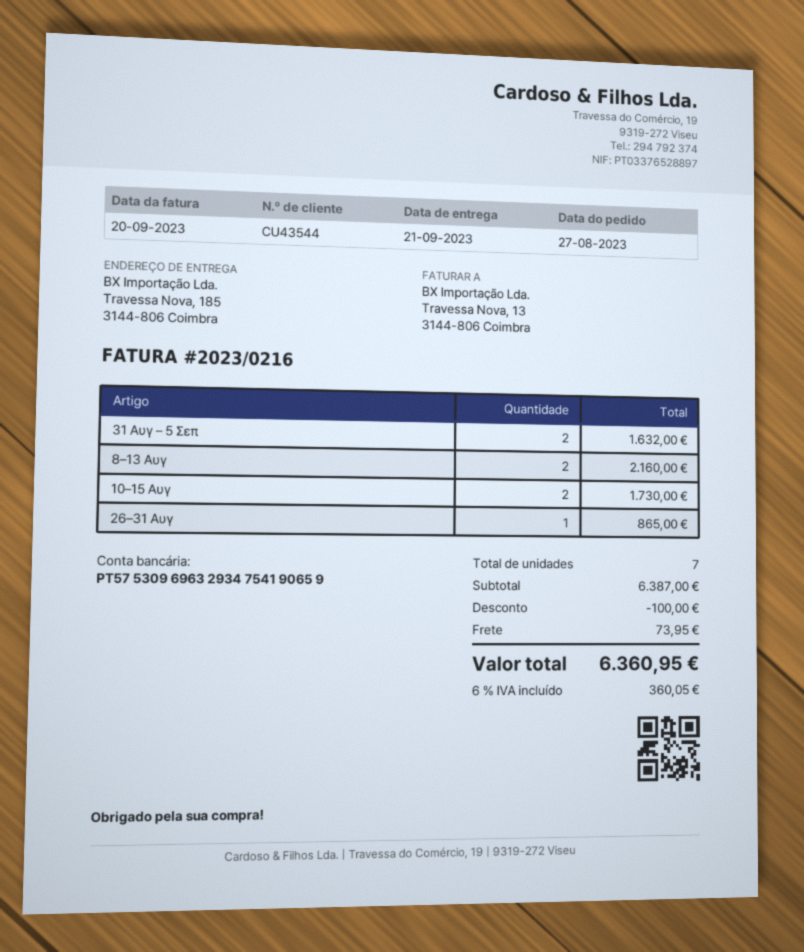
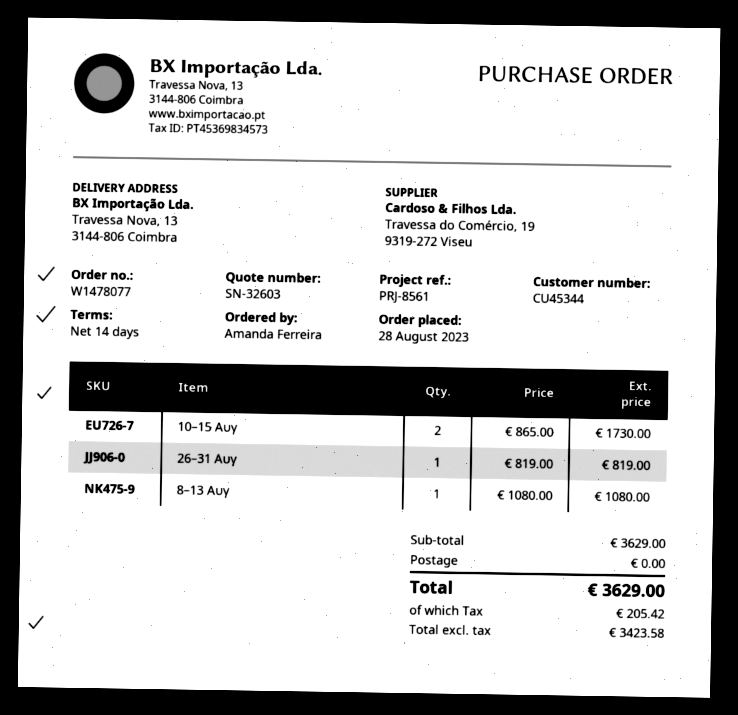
order date: 2023-08-27 -> 2023-08-28
customer number: CU43544 -> CU45344
ship to: Travessa Nova, 185, 3144-806 Coimbra -> Travessa Nova, 13, 3144-806 Coimbra
31 Αυγ – 5 Σεπ: 2 for 1632.00 -> none
8–13 Αυγ: 2 for 2160.00 -> 1 for 1080.00
26–31 Αυγ: 1 for 865.00 -> 1 for 819.00
subtotal: 6387.00 -> 3629.00
discount: 100.00 -> none
shipping: 73.95 -> 0.00
tax: 360.05 -> 205.42
total: 6360.95 -> 3629.00

